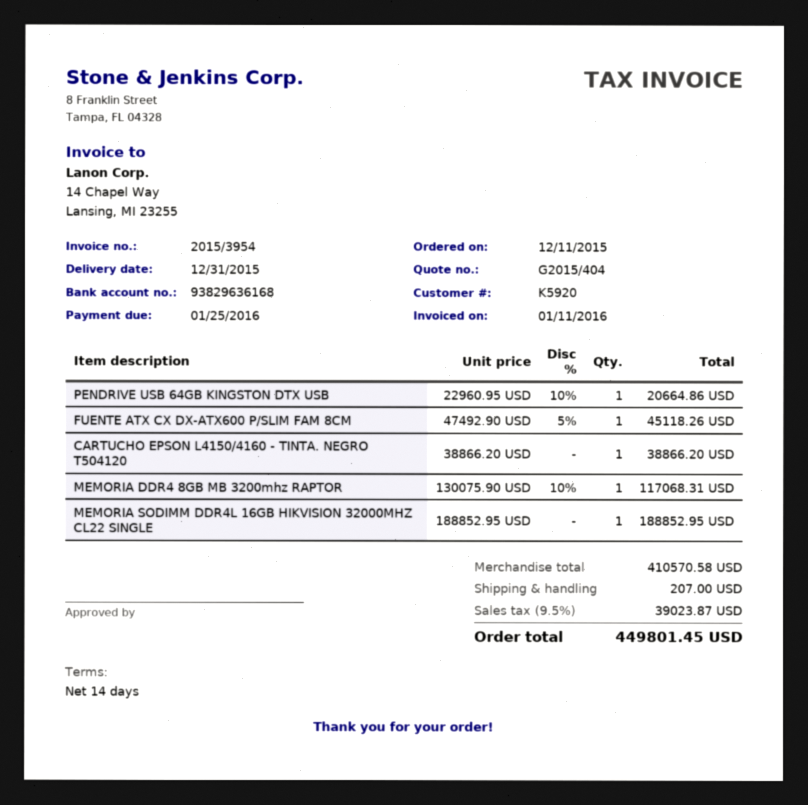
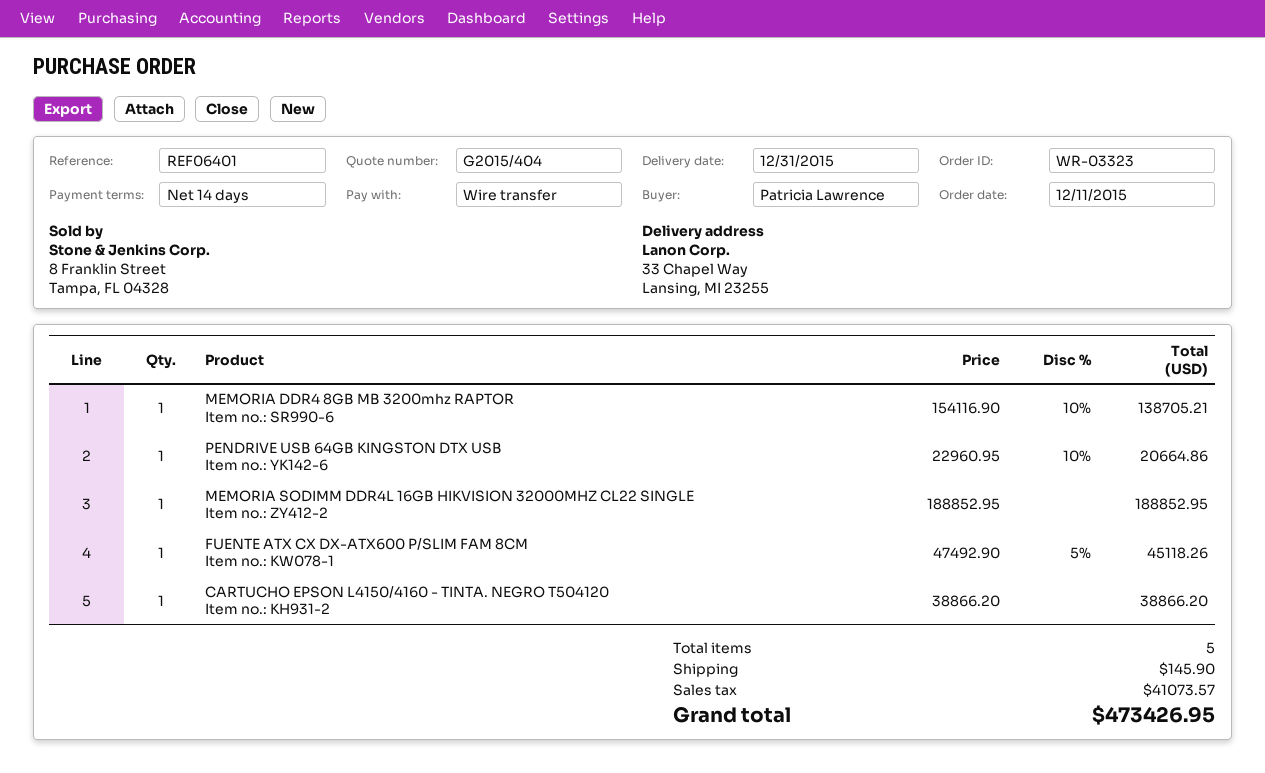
MEMORIA DDR4 8GB MB 3200mhz RAPTOR: 1 x 130075.90 - 10% = 117068.31 -> 1 x 154116.90 - 10% = 138705.21
shipping: 207.00 -> 145.90
tax: 39023.87 -> 41073.57
total: 449801.45 -> 473426.95

